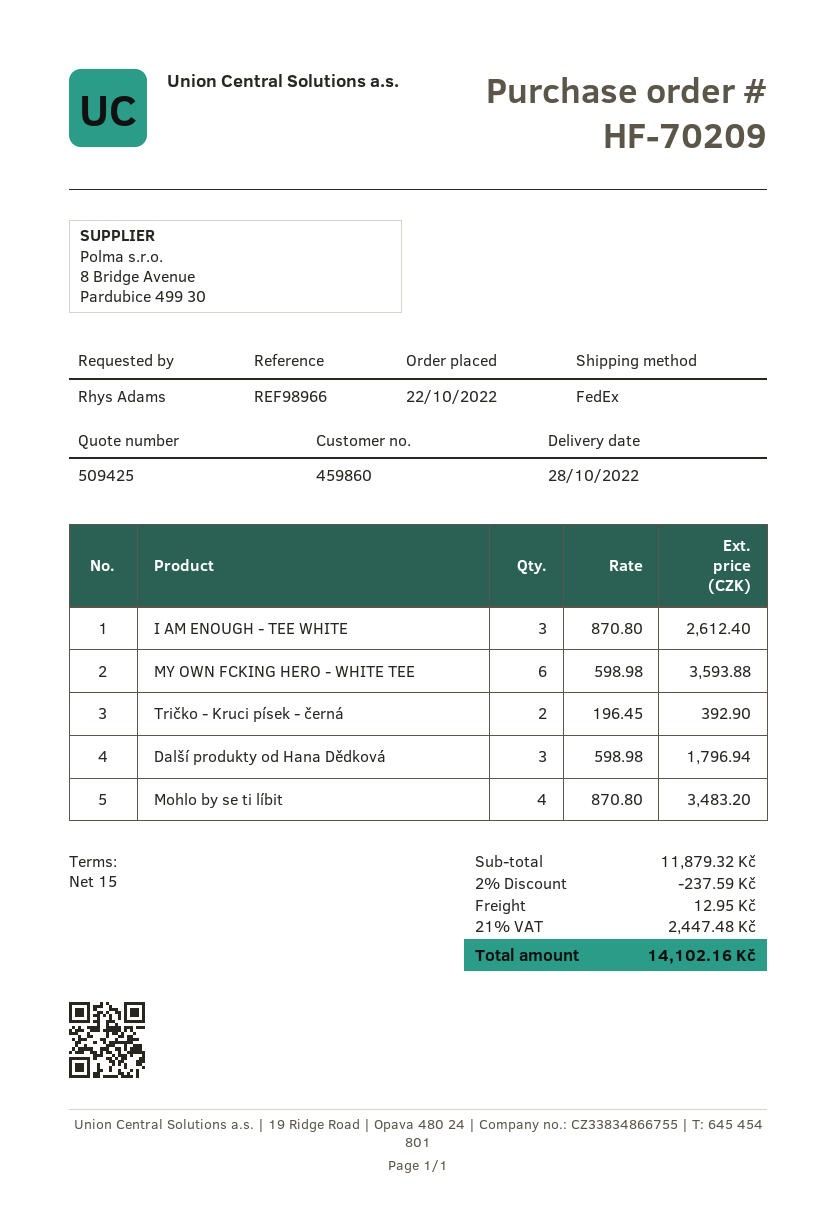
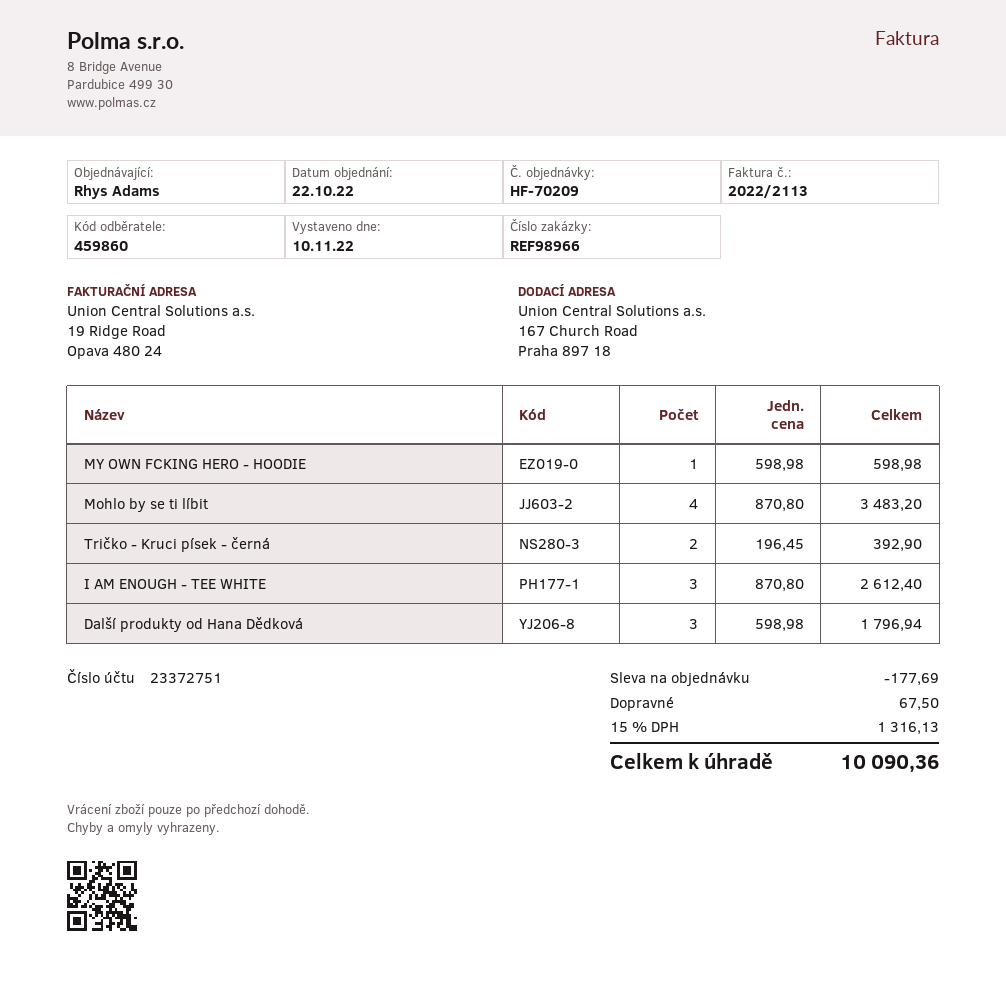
MY OWN FCKING HERO - WHITE TEE: 6 x 598.98 = 3593.88 -> none
MY OWN FCKING HERO - HOODIE: none -> 1 x 598.98 = 598.98
discount: 237.59 -> 177.69
shipping: 12.95 -> 67.50
tax: 21% = 2447.48 -> 15% = 1316.13
total: 14102.16 -> 10090.36

